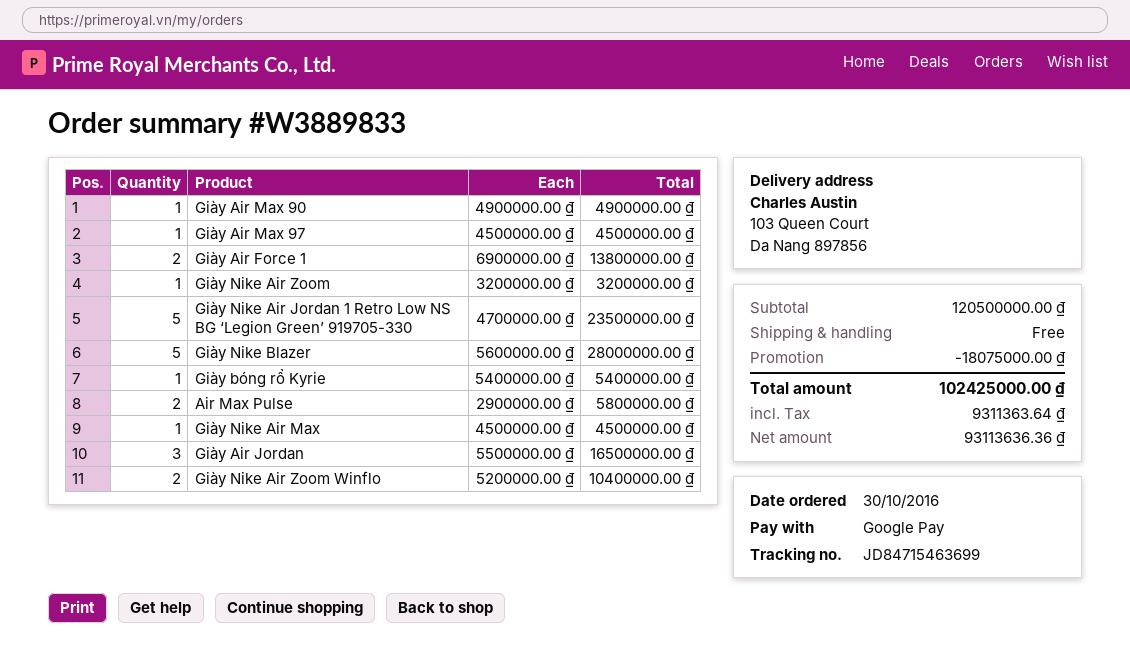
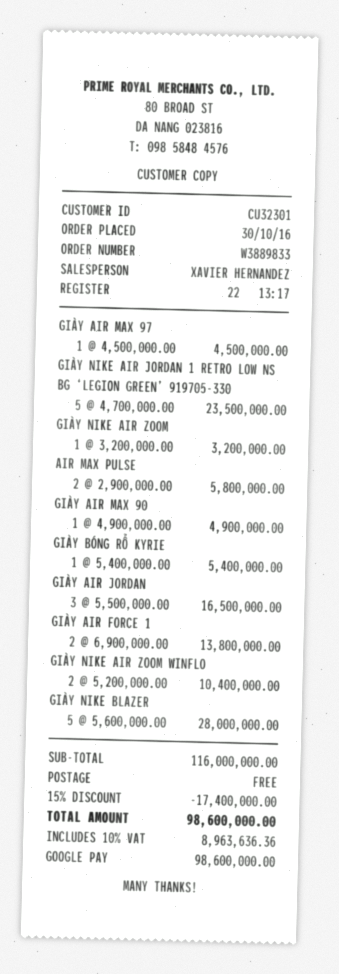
Giày Nike Air Max: 1 x 4500000.00 = 4500000.00 -> none
subtotal: 120500000.00 -> 116000000.00
discount: 18075000.00 -> 17400000.00
tax: 9311363.64 -> 8963636.36
total: 102425000.00 -> 98600000.00

